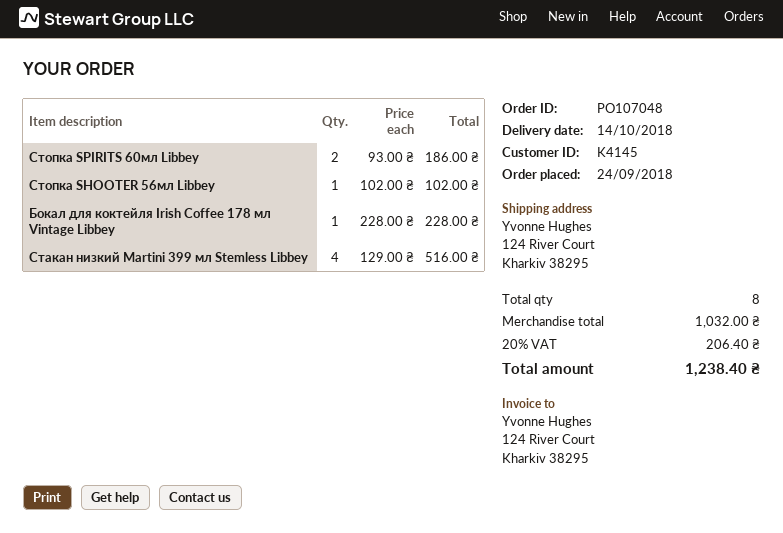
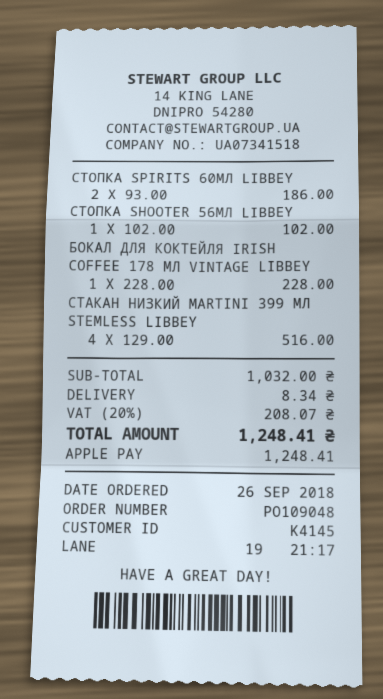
order number: PO107048 -> PO109048
order date: 2018-09-24 -> 2018-09-26
shipping: none -> 8.34
tax: 20% = 206.40 -> 20% = 208.07
total: 1238.40 -> 1248.41

